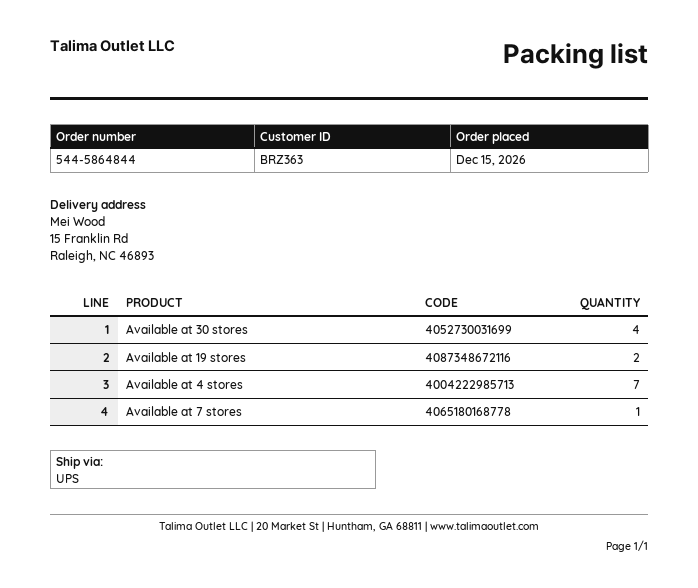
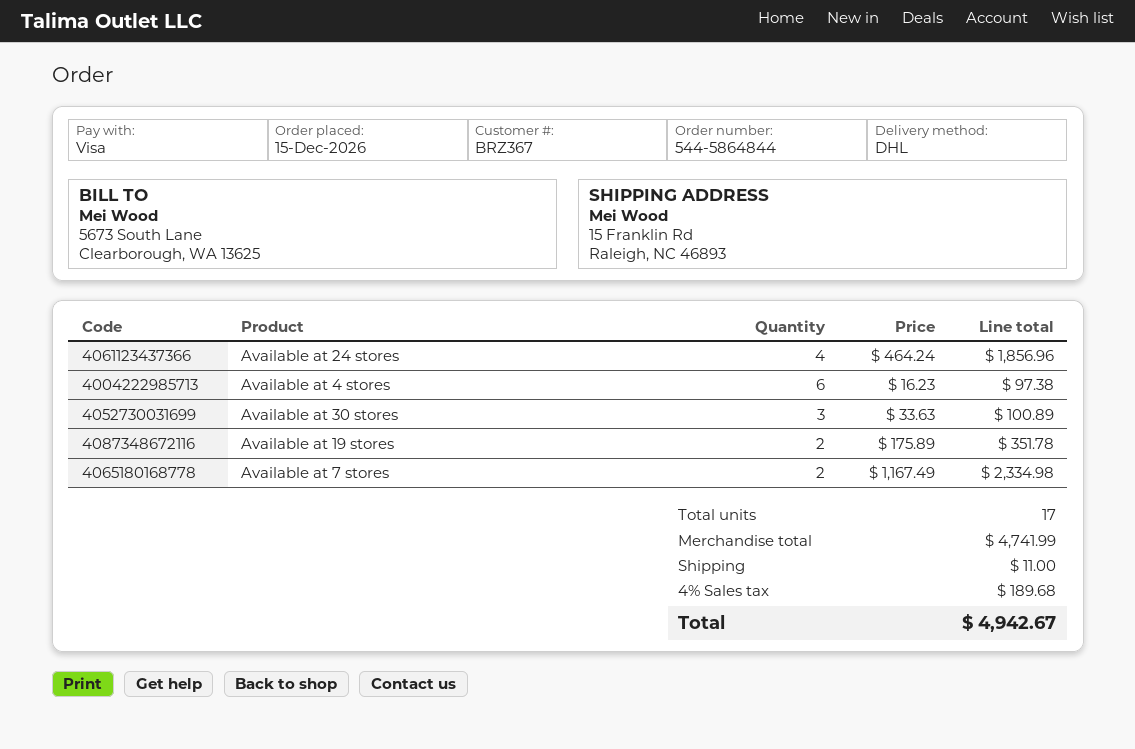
customer number: BRZ363 -> BRZ367
shipping method: UPS -> DHL
Available at 30 stores: 4 -> 3
Available at 4 stores: 7 -> 6
Available at 7 stores: 1 -> 2
Available at 24 stores: none -> 4

